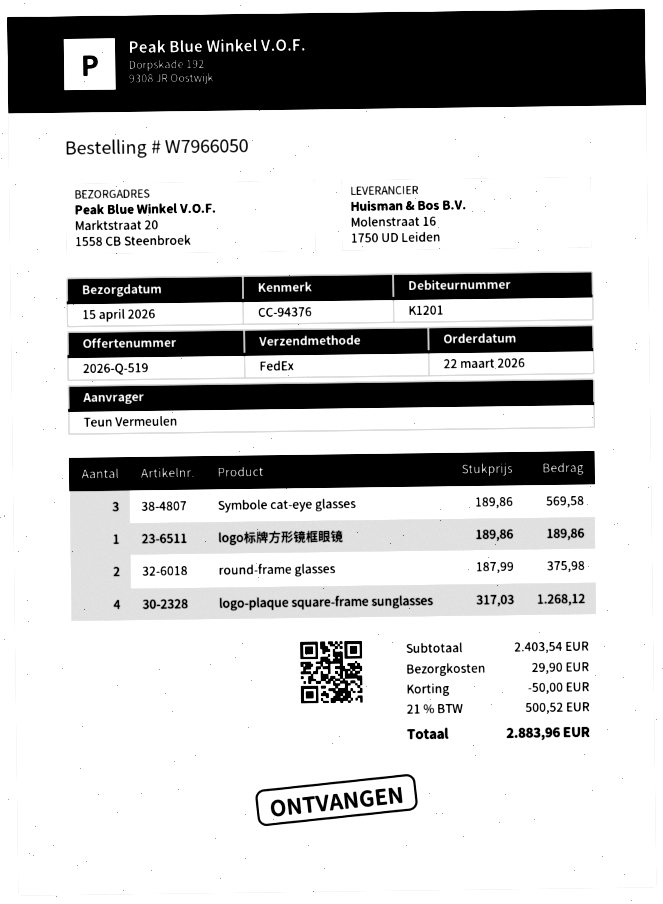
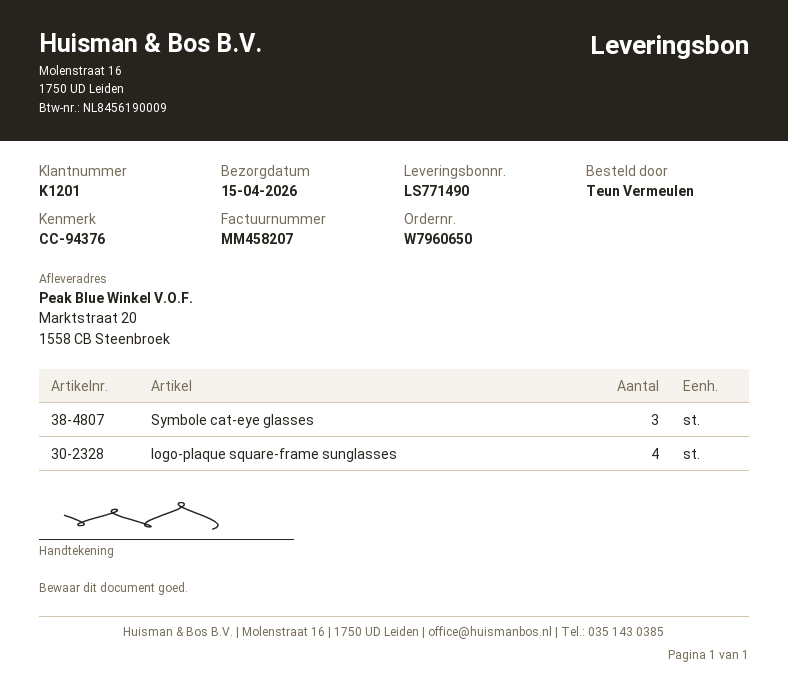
order number: W7966050 -> W7960650
logo标牌方形镜框眼镜: 1 -> none
round-frame glasses: 2 -> none

